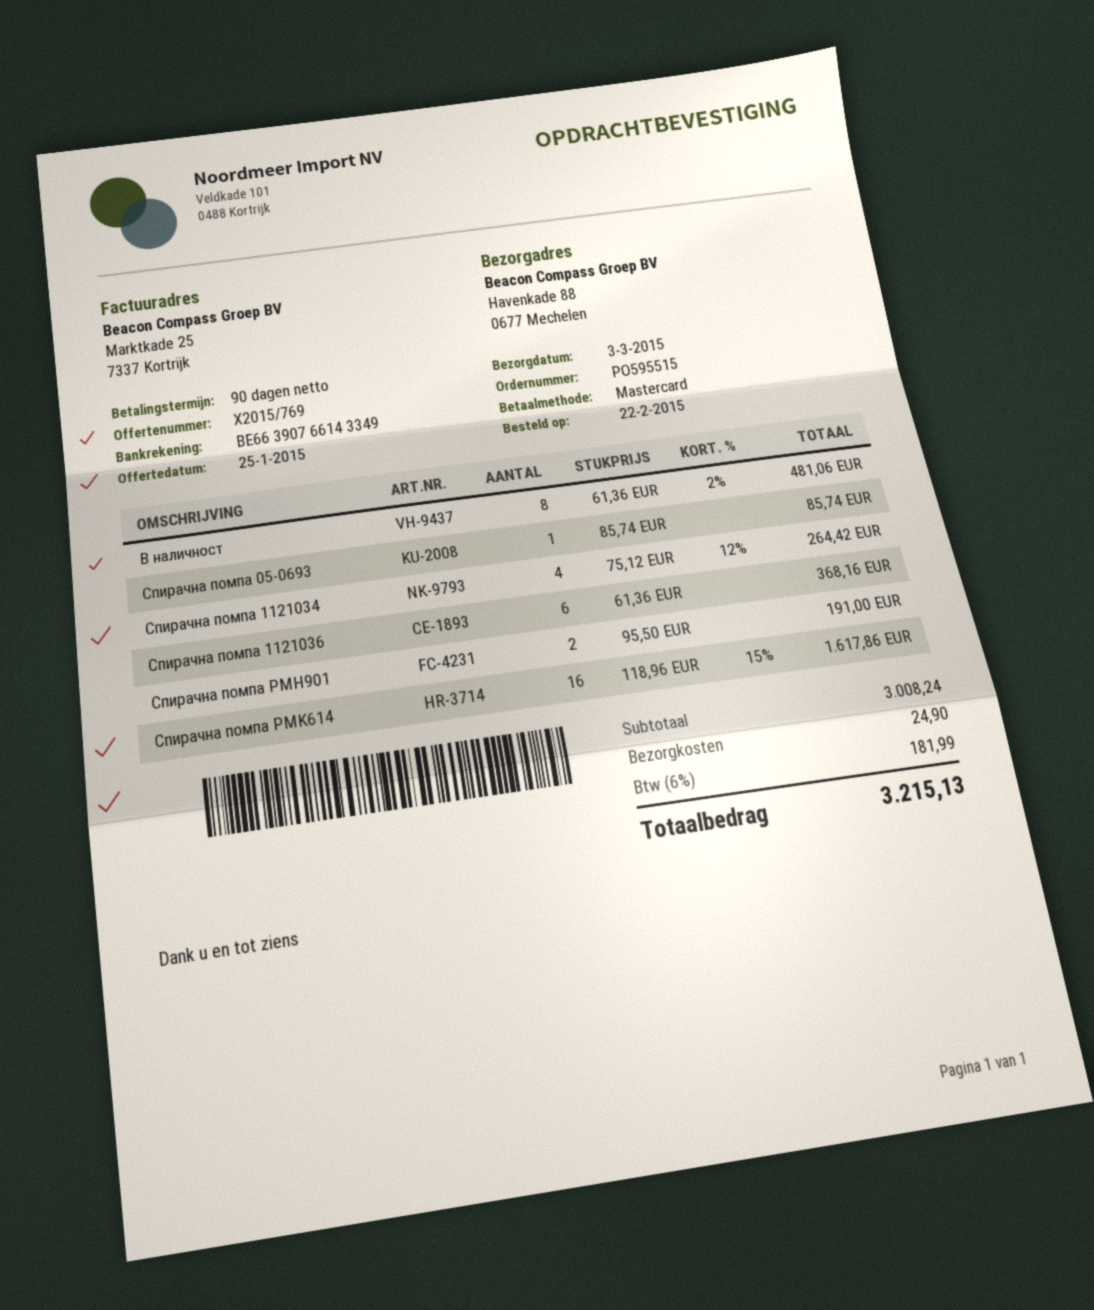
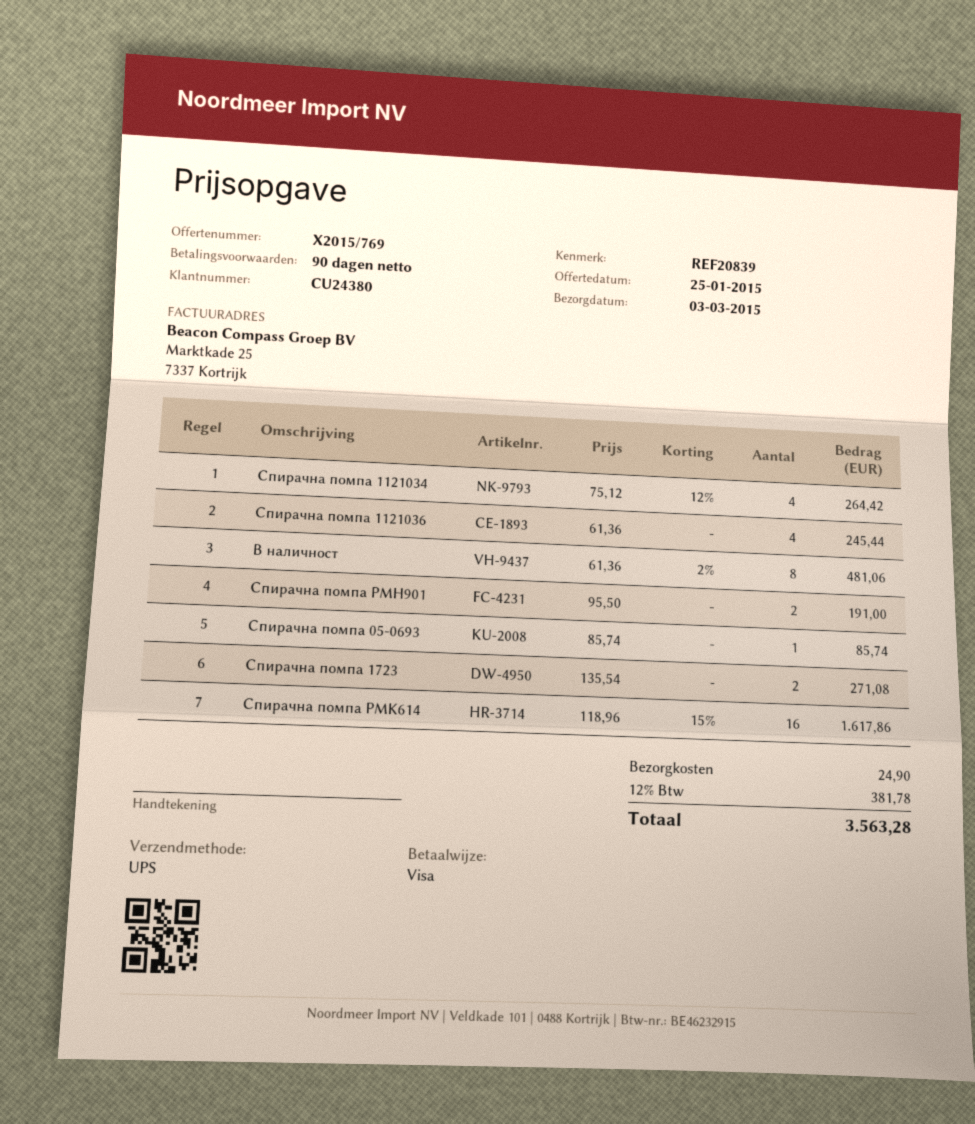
payment method: Mastercard -> Visa
Спирачна помпа 1121036: 6 x 61.36 = 368.16 -> 4 x 61.36 = 245.44
Спирачна помпа 1723: none -> 2 x 135.54 = 271.08
tax: 6% = 181.99 -> 12% = 381.78
total: 3215.13 -> 3563.28

